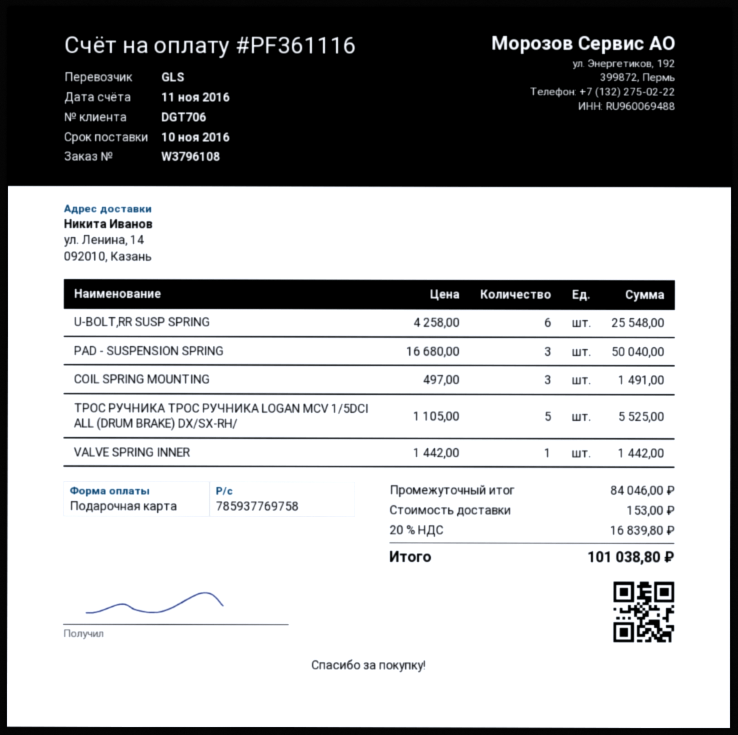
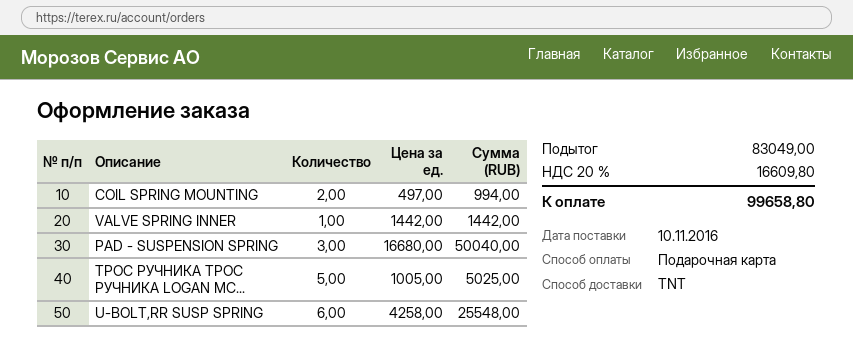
shipping method: GLS -> TNT
COIL SPRING MOUNTING: 3 x 497.00 = 1491.00 -> 2 x 497.00 = 994.00
ТРОС РУЧНИКА ТРОС РУЧНИКА LOGAN MCV 1/5DCI ALL (DRUM BRAKE) DX/SX-RH/: 5 x 1105.00 = 5525.00 -> 5 x 1005.00 = 5025.00
subtotal: 84046.00 -> 83049.00
shipping: 153.00 -> none
tax: 20% = 16839.80 -> 20% = 16609.80
total: 101038.80 -> 99658.80

